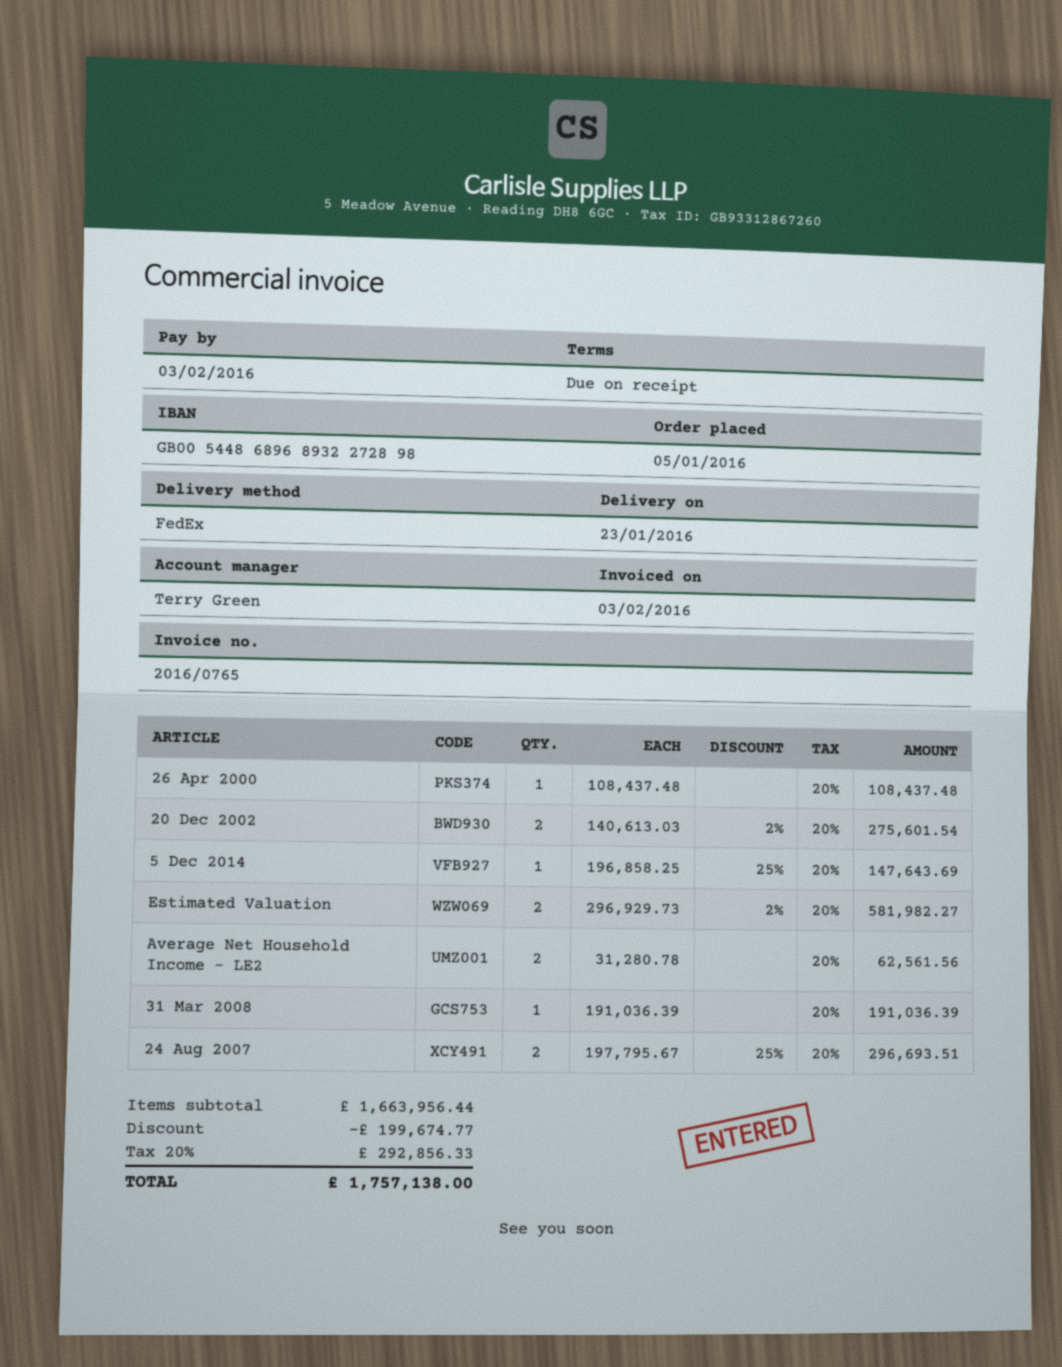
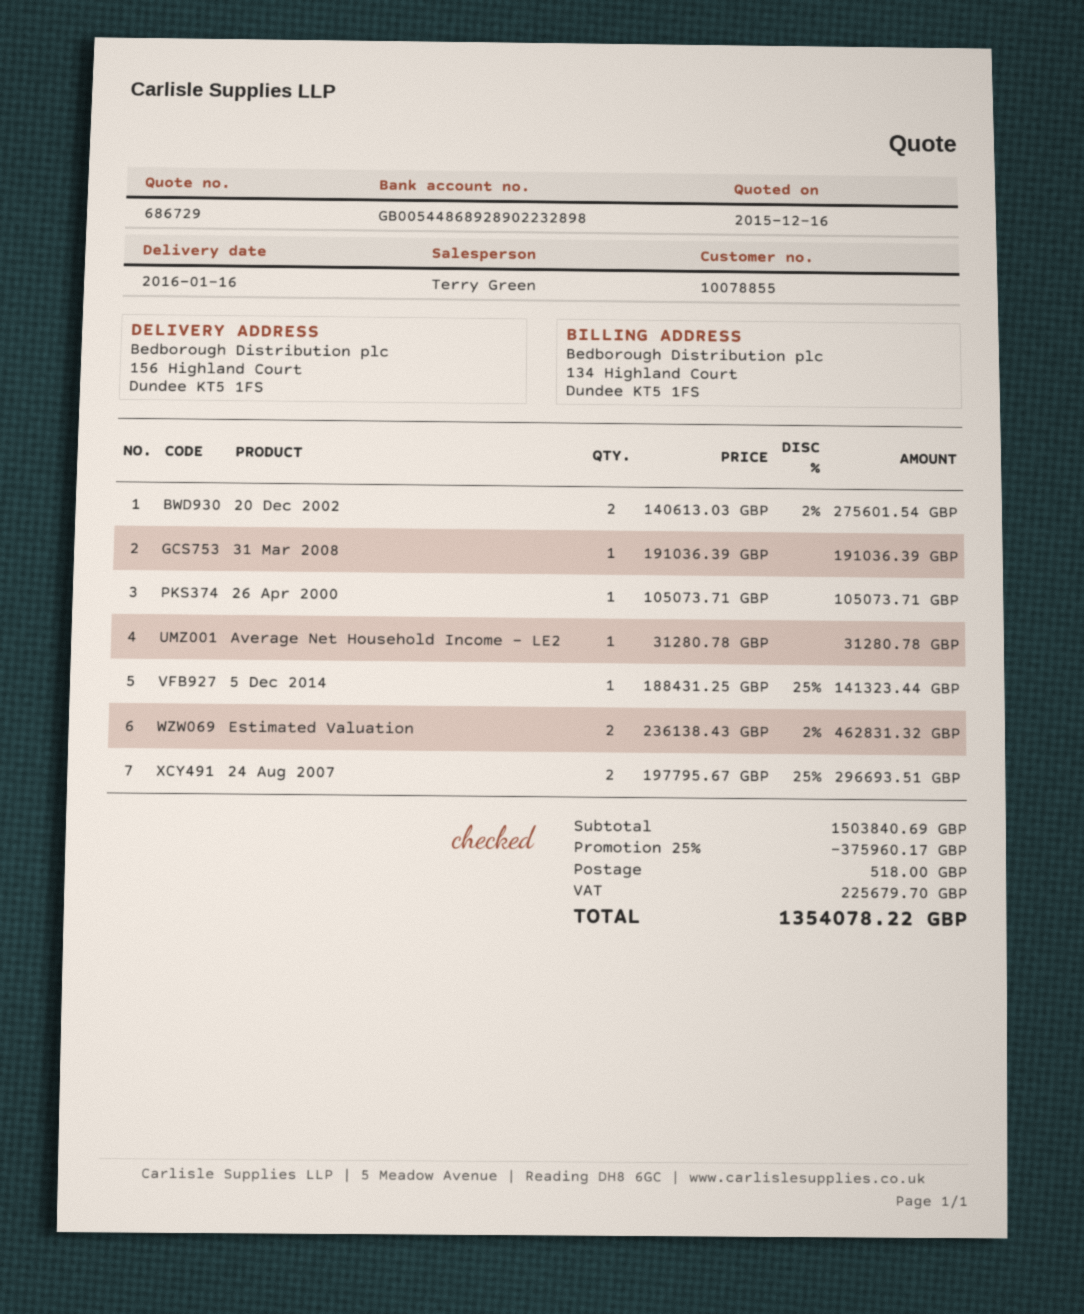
delivery date: 2016-01-23 -> 2016-01-16
bank account: GB00544868968932272898 -> GB00544868928902232898
26 Apr 2000: 1 x 108437.48 = 108437.48 -> 1 x 105073.71 = 105073.71
5 Dec 2014: 1 x 196858.25 - 25% = 147643.69 -> 1 x 188431.25 - 25% = 141323.44
Estimated Valuation: 2 x 296929.73 - 2% = 581982.27 -> 2 x 236138.43 - 2% = 462831.32
Average Net Household Income - LE2: 2 x 31280.78 = 62561.56 -> 1 x 31280.78 = 31280.78
subtotal: 1663956.44 -> 1503840.69
discount: 199674.77 -> 375960.17
shipping: none -> 518.00
tax: 292856.33 -> 225679.70
total: 1757138.00 -> 1354078.22

